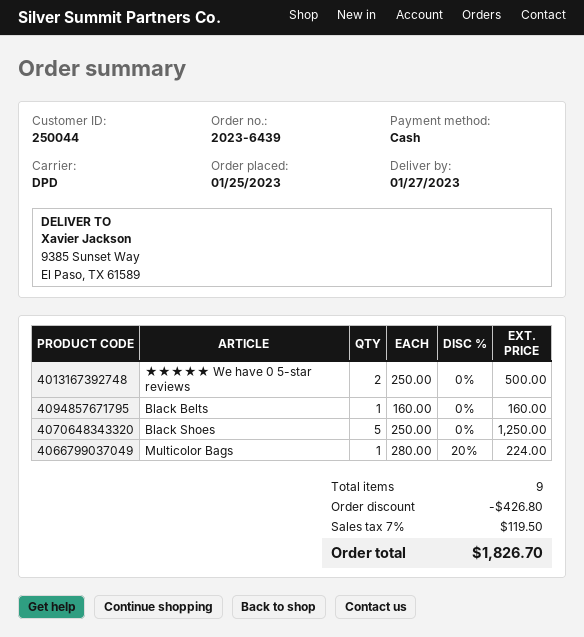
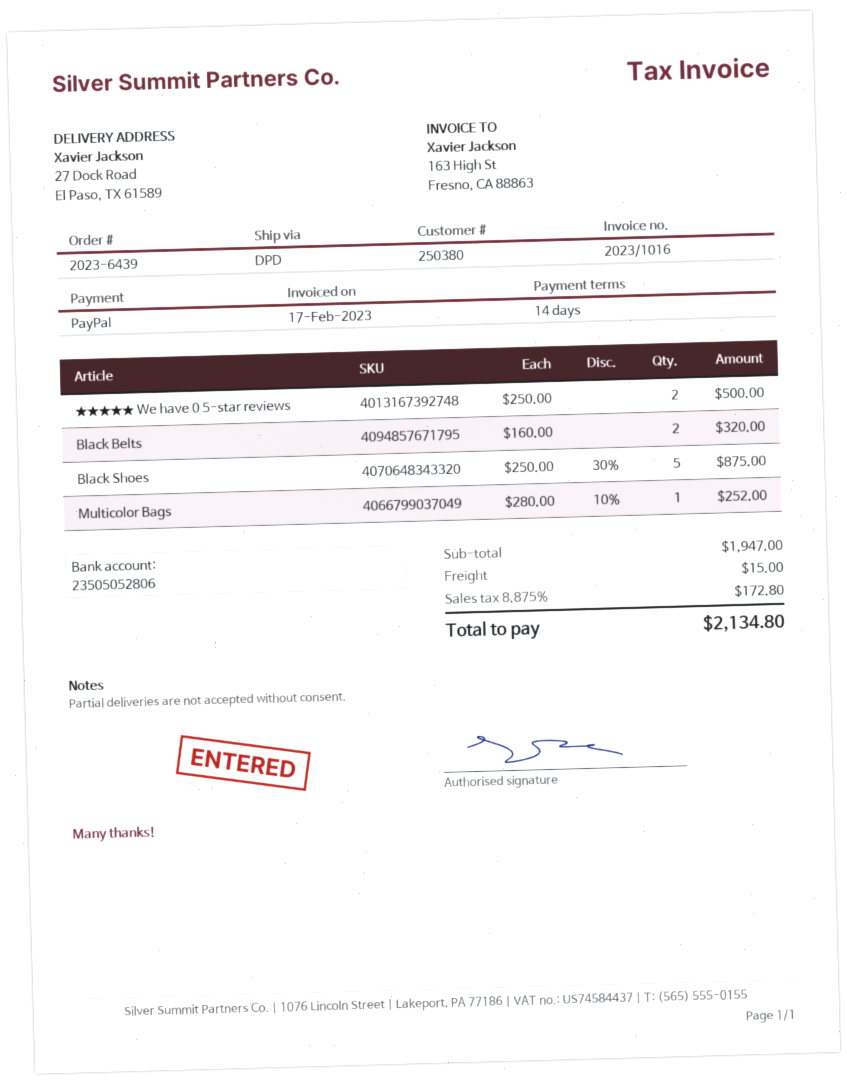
customer number: 250044 -> 250380
payment method: cash -> PayPal
ship to: 9385 Sunset Way, El Paso, TX 61589 -> 27 Dock Road, El Paso, TX 61589
Black Belts: 1 x 160.00 = 160.00 -> 2 x 160.00 = 320.00
Black Shoes: 5 x 250.00 = 1250.00 -> 5 x 250.00 - 30% = 875.00
Multicolor Bags: 1 x 280.00 - 20% = 224.00 -> 1 x 280.00 - 10% = 252.00
discount: 426.80 -> none
shipping: none -> 15.00
tax: 7% = 119.50 -> 8.875% = 172.80
total: 1826.70 -> 2134.80

